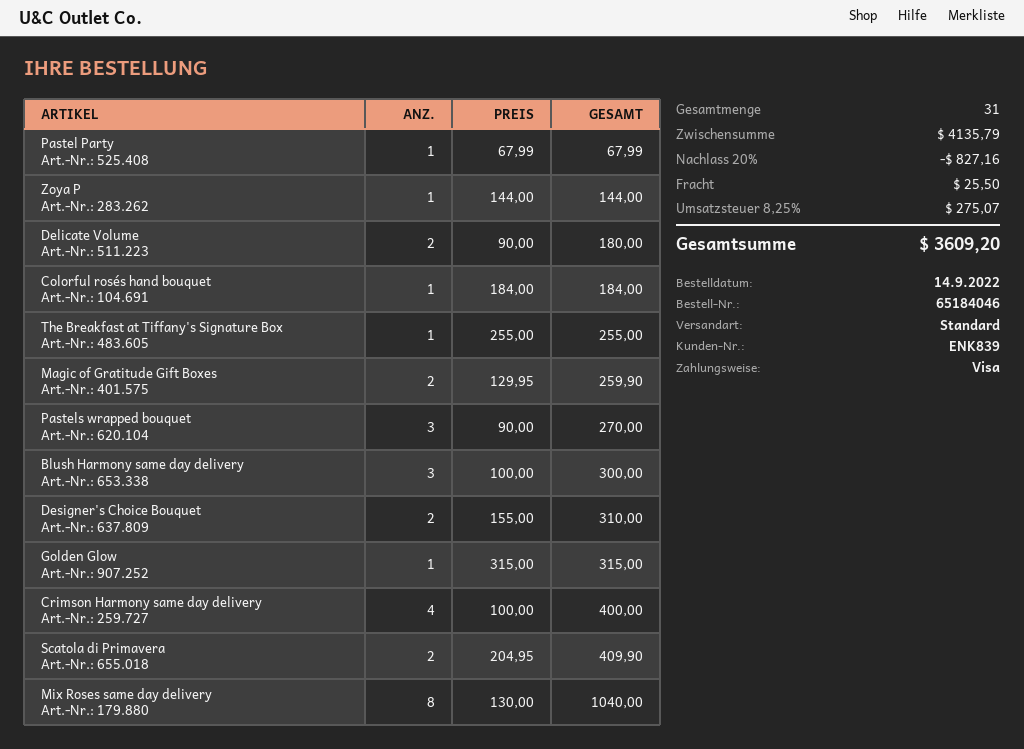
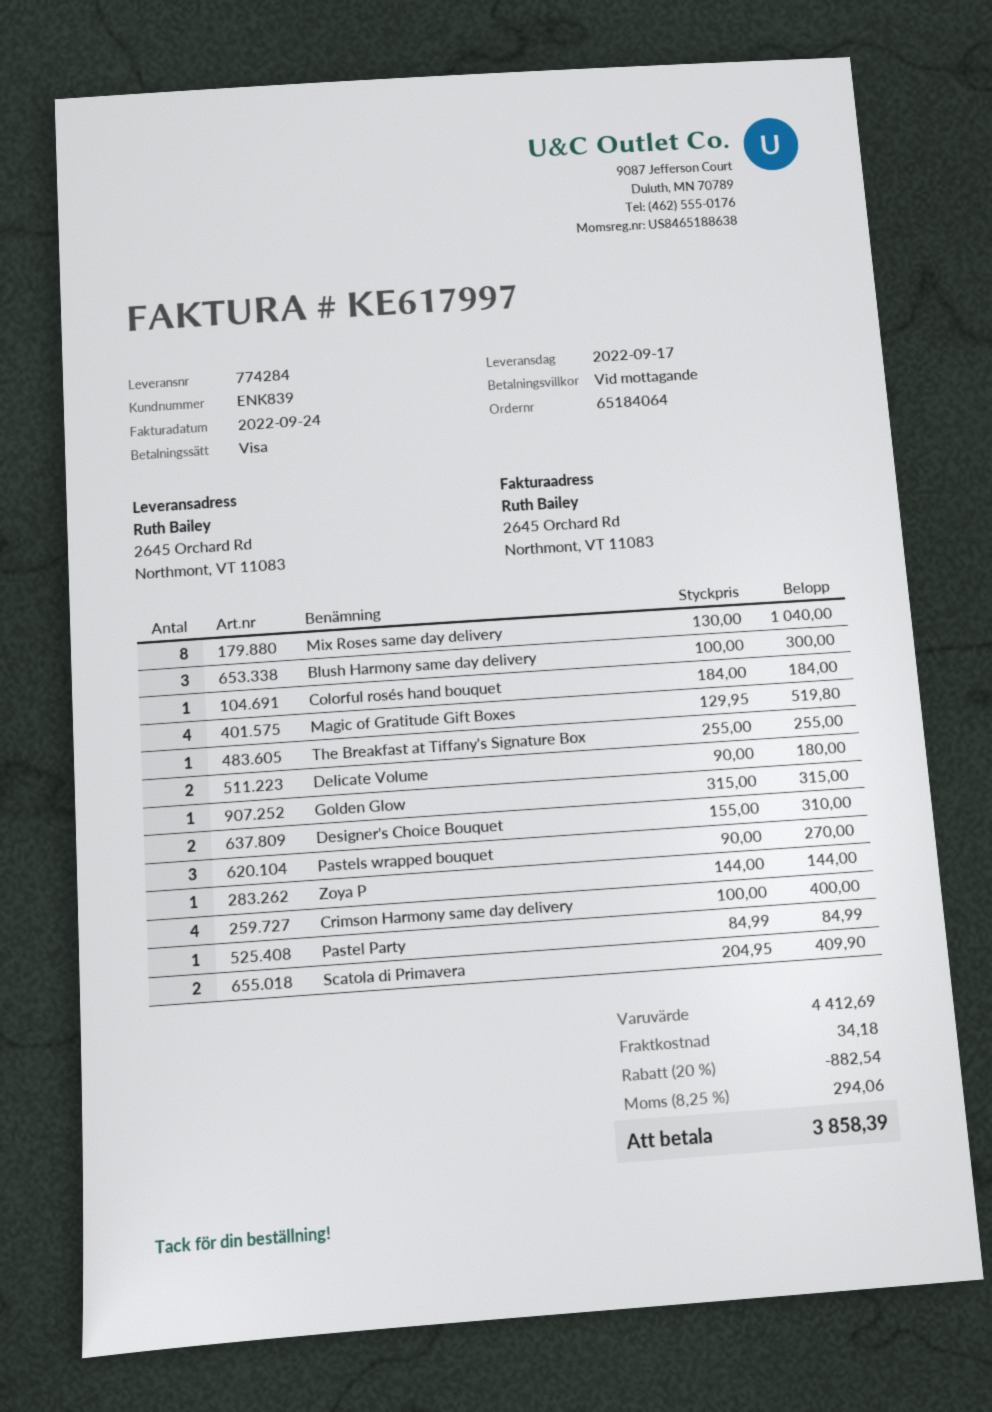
order number: 65184046 -> 65184064
Pastel Party: 1 x 67.99 = 67.99 -> 1 x 84.99 = 84.99
Magic of Gratitude Gift Boxes: 2 x 129.95 = 259.90 -> 4 x 129.95 = 519.80
subtotal: 4135.79 -> 4412.69
discount: 20% = 827.16 -> 20% = 882.54
shipping: 25.50 -> 34.18
tax: 8.25% = 275.07 -> 8.25% = 294.06
total: 3609.20 -> 3858.39

